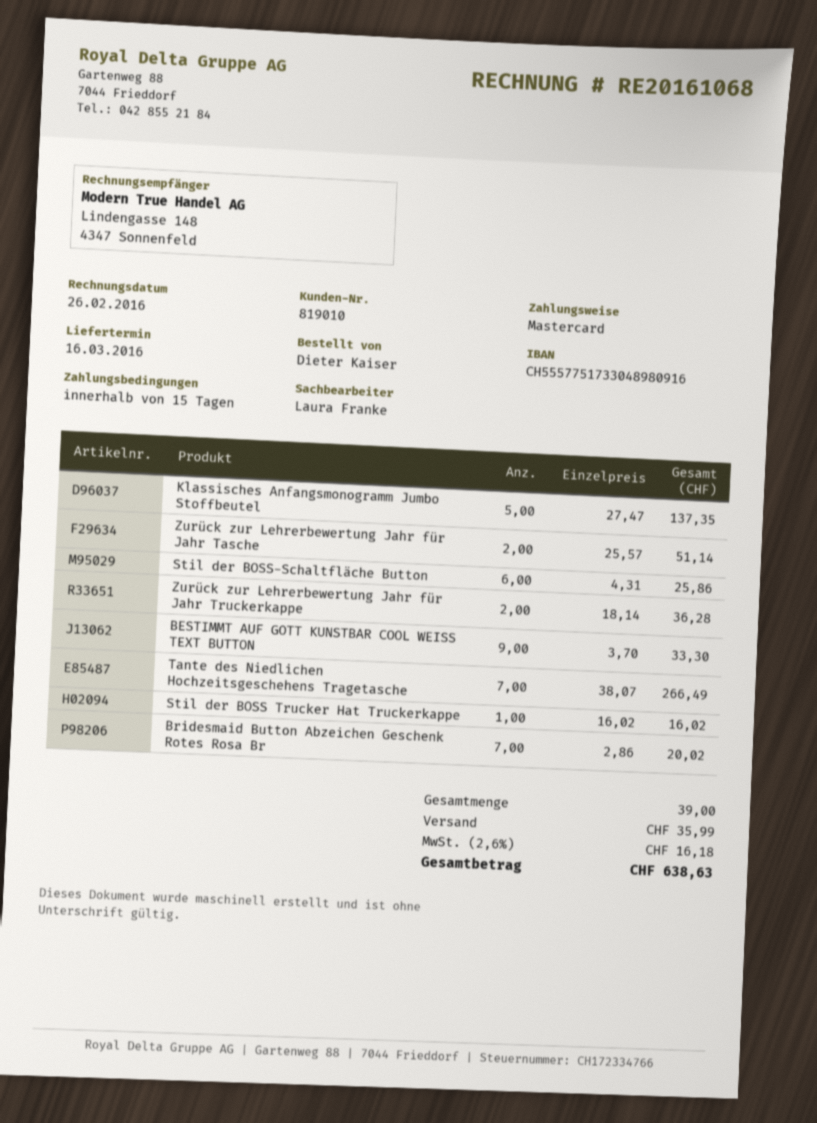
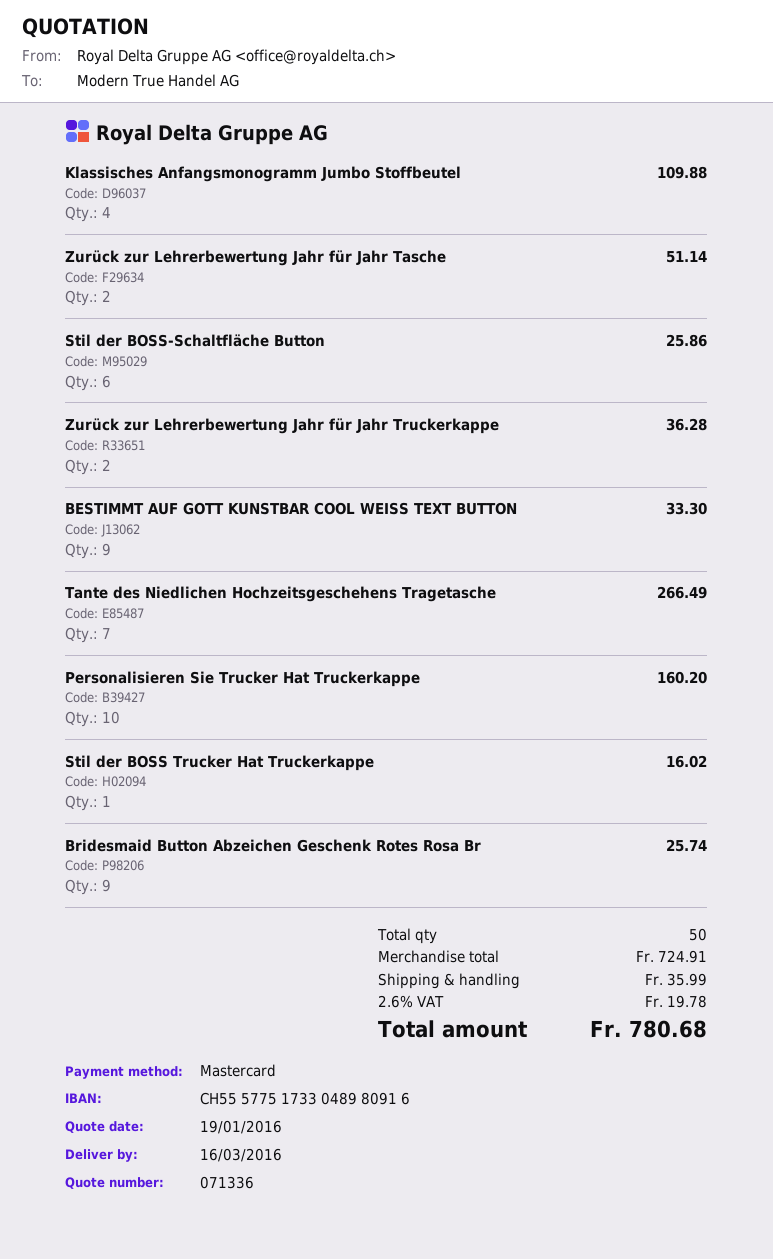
Klassisches Anfangsmonogramm Jumbo Stoffbeutel: 5 for 137.35 -> 4 for 109.88
Bridesmaid Button Abzeichen Geschenk Rotes Rosa Br: 7 for 20.02 -> 9 for 25.74
Personalisieren Sie Trucker Hat Truckerkappe: none -> 10 for 160.20
total quantity: 39 -> 50
tax: 2.6% = 16.18 -> 2.6% = 19.78
total: 638.63 -> 780.68

